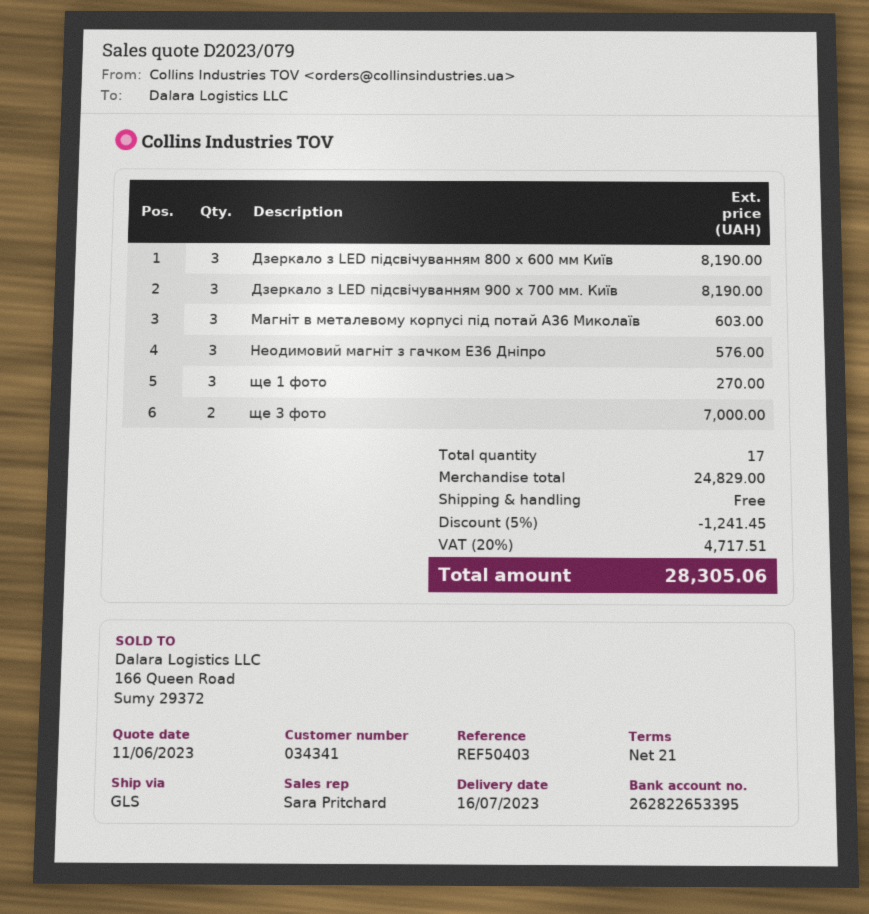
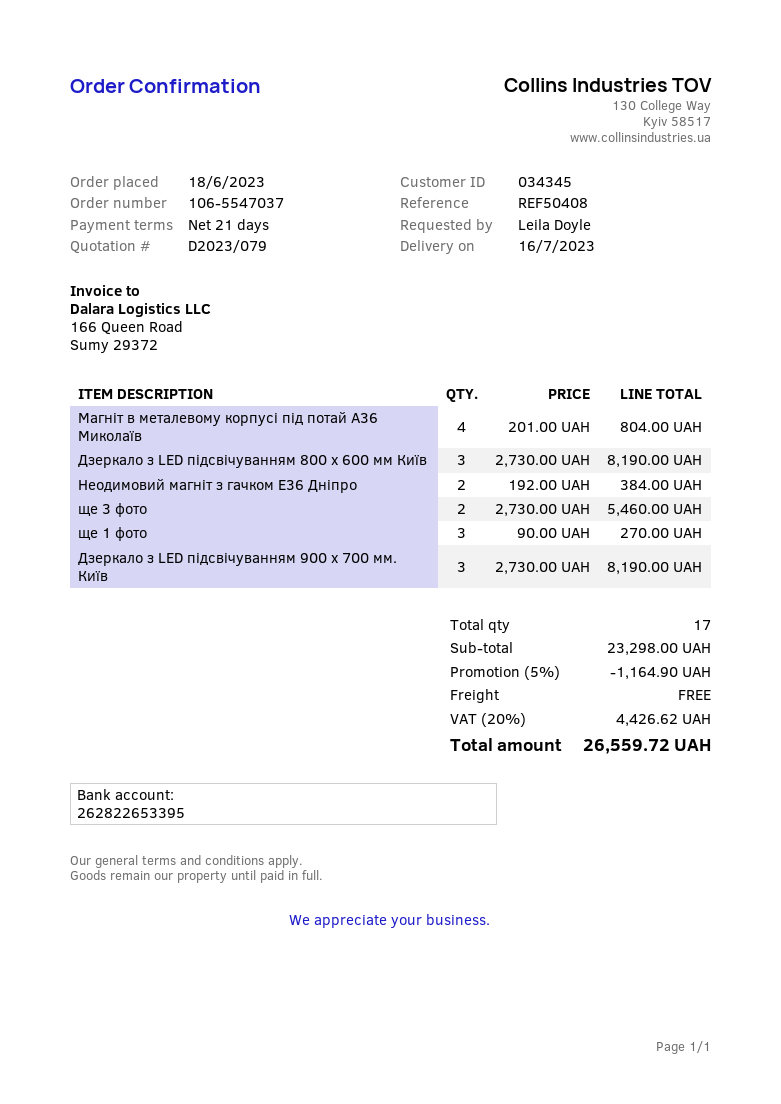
customer number: 034341 -> 034345
reference: REF50403 -> REF50408
Магніт в металевому корпусі під потай A36 Миколаїв: 3 for 603.00 -> 4 for 804.00
Неодимовий магніт з гачком E36 Дніпро: 3 for 576.00 -> 2 for 384.00
ще 3 фото: 2 for 7000.00 -> 2 for 5460.00
subtotal: 24829.00 -> 23298.00
discount: 5% = 1241.45 -> 5% = 1164.90
tax: 20% = 4717.51 -> 20% = 4426.62
total: 28305.06 -> 26559.72

